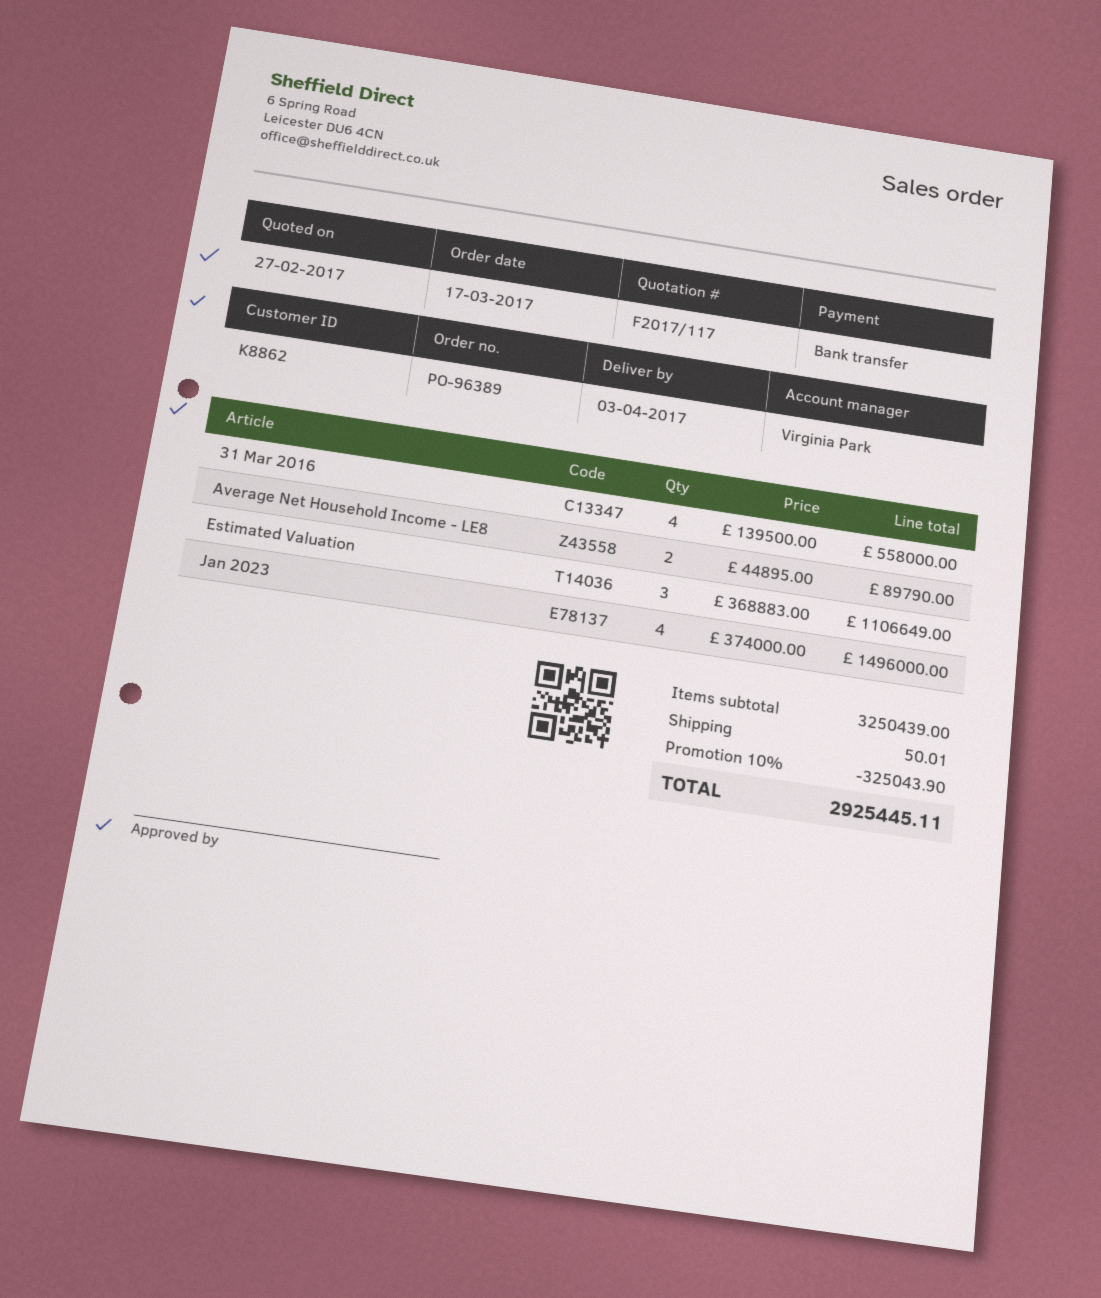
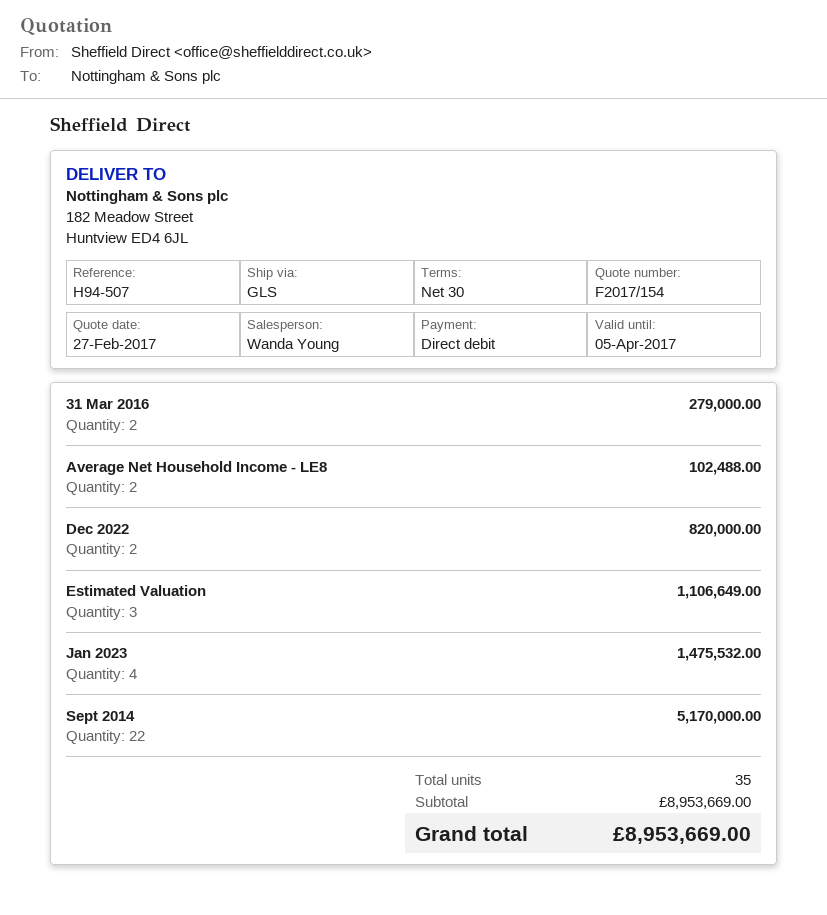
quote number: F2017/117 -> F2017/154
sales rep: Virginia Park -> Wanda Young
payment method: bank transfer -> direct debit
31 Mar 2016: 4 for 558000.00 -> 2 for 279000.00
Average Net Household Income - LE8: 2 for 89790.00 -> 2 for 102488.00
Jan 2023: 4 for 1496000.00 -> 4 for 1475532.00
Dec 2022: none -> 2 for 820000.00
Sept 2014: none -> 22 for 5170000.00
subtotal: 3250439.00 -> 8953669.00
discount: 10% = 325043.90 -> none
shipping: 50.01 -> none
total: 2925445.11 -> 8953669.00

